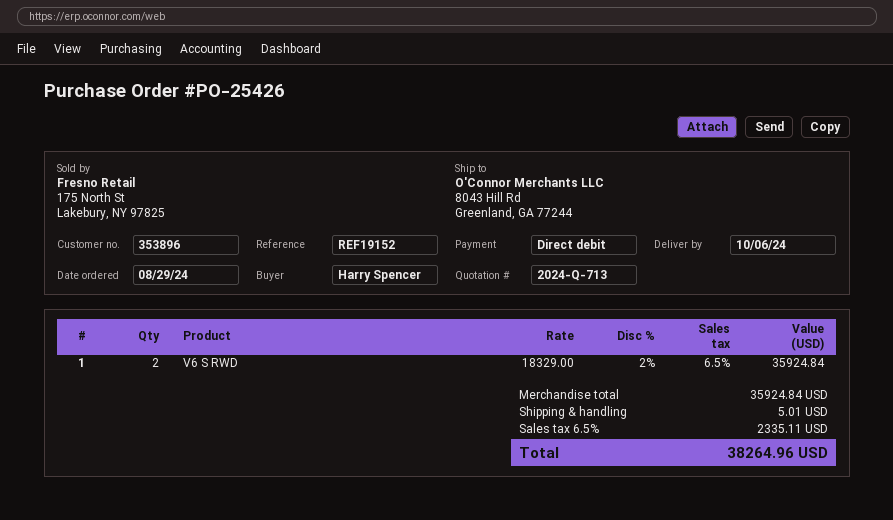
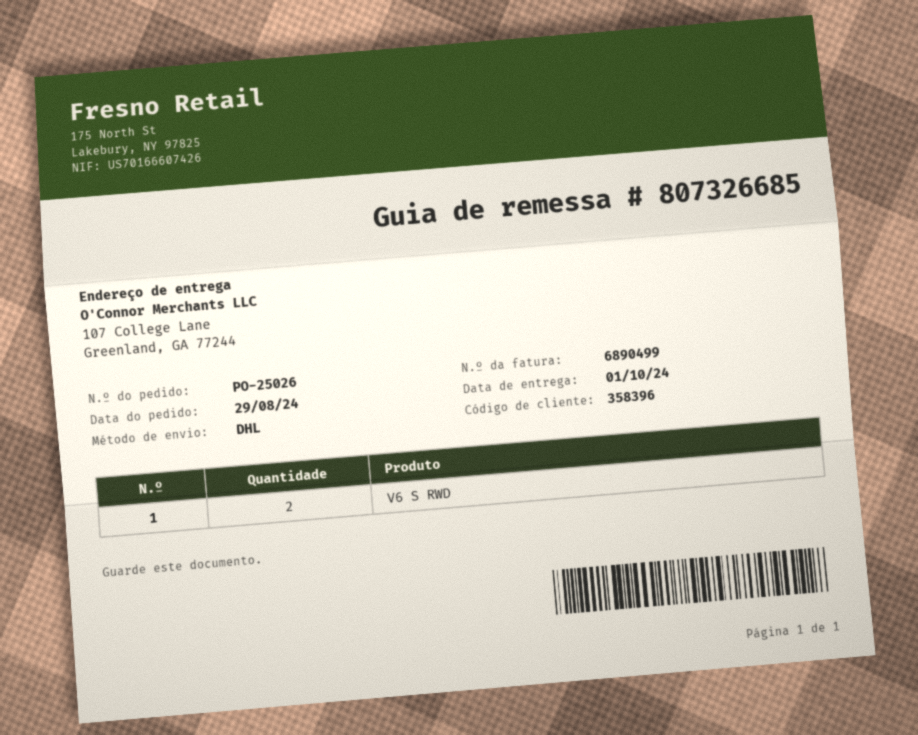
order number: PO-25426 -> PO-25026
delivery date: 2024-10-06 -> 2024-10-01
customer number: 353896 -> 358396
ship to: 8043 Hill Rd, Greenland, GA 77244 -> 107 College Lane, Greenland, GA 77244

